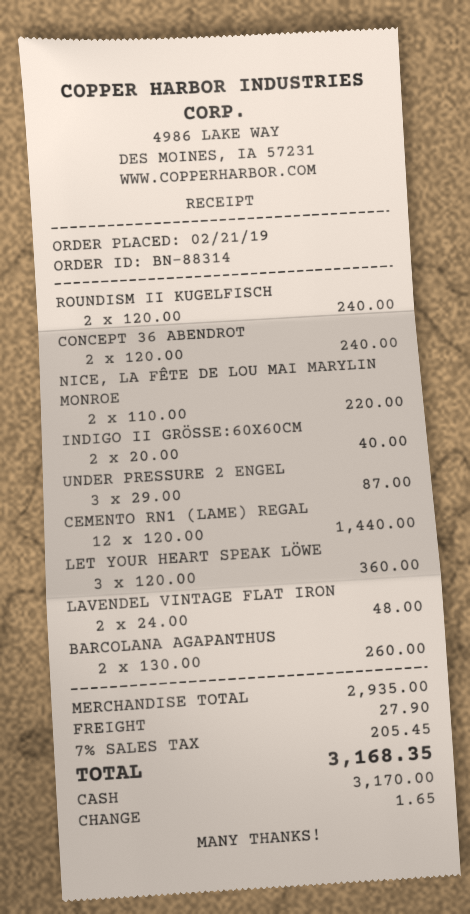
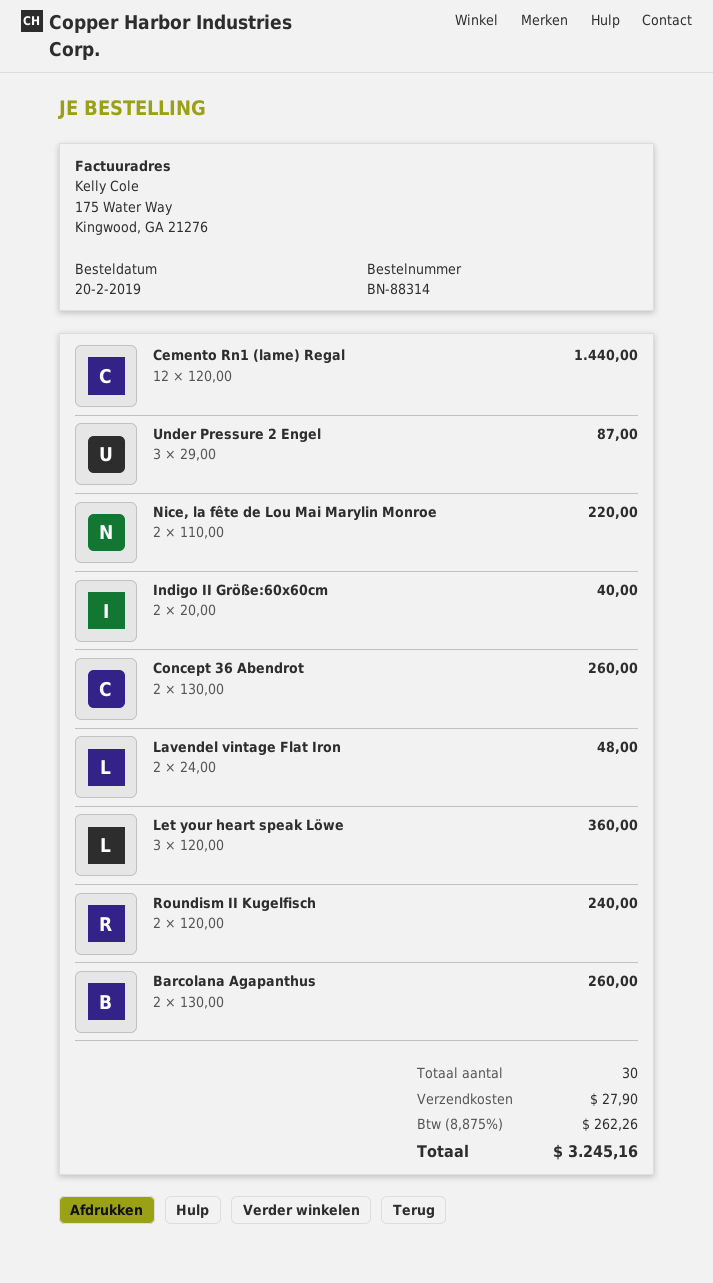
order date: 2019-02-21 -> 2019-02-20
CONCEPT 36 ABENDROT: 2 x 120.00 = 240.00 -> 2 x 130.00 = 260.00
tax: 7% = 205.45 -> 8.875% = 262.26
total: 3168.35 -> 3245.16

